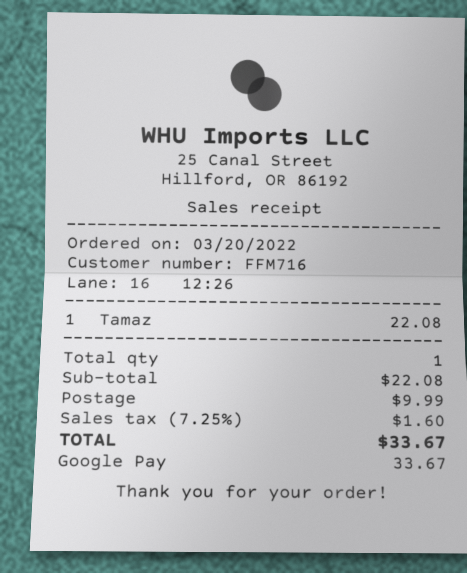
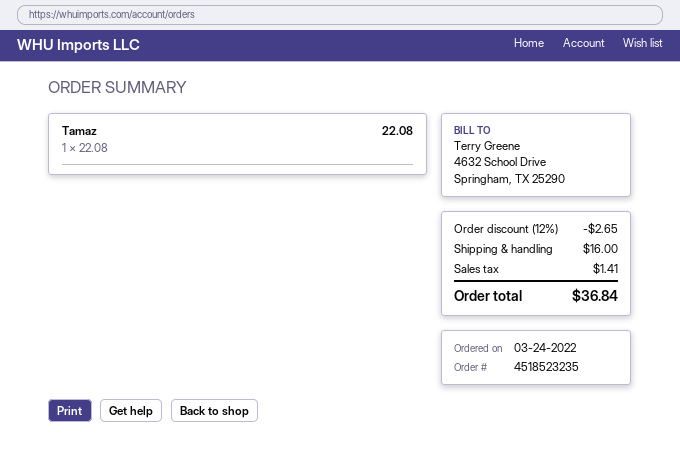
order date: 2022-03-20 -> 2022-03-24
discount: none -> 12% = 2.65
shipping: 9.99 -> 16.00
tax: 1.60 -> 1.41
total: 33.67 -> 36.84

